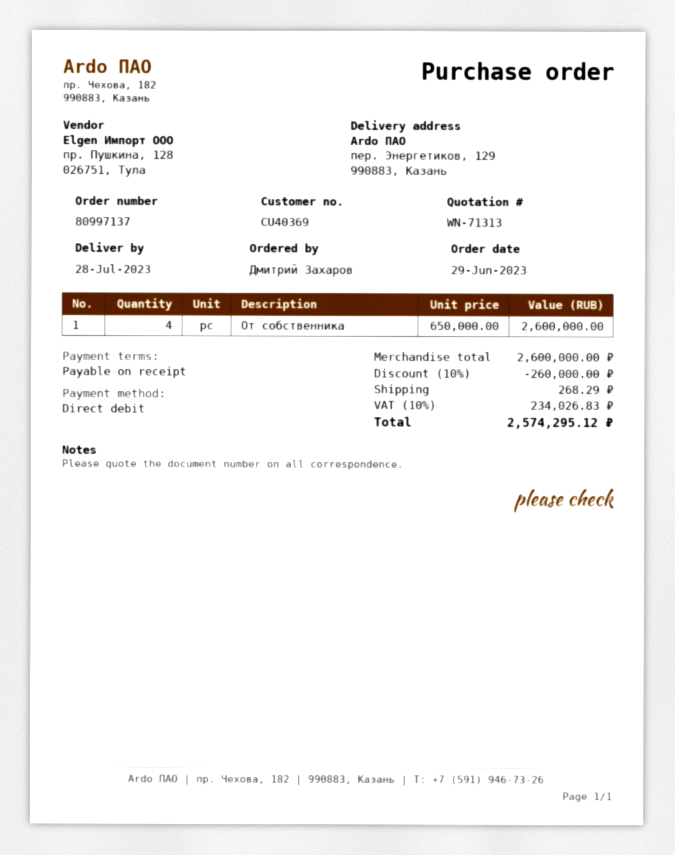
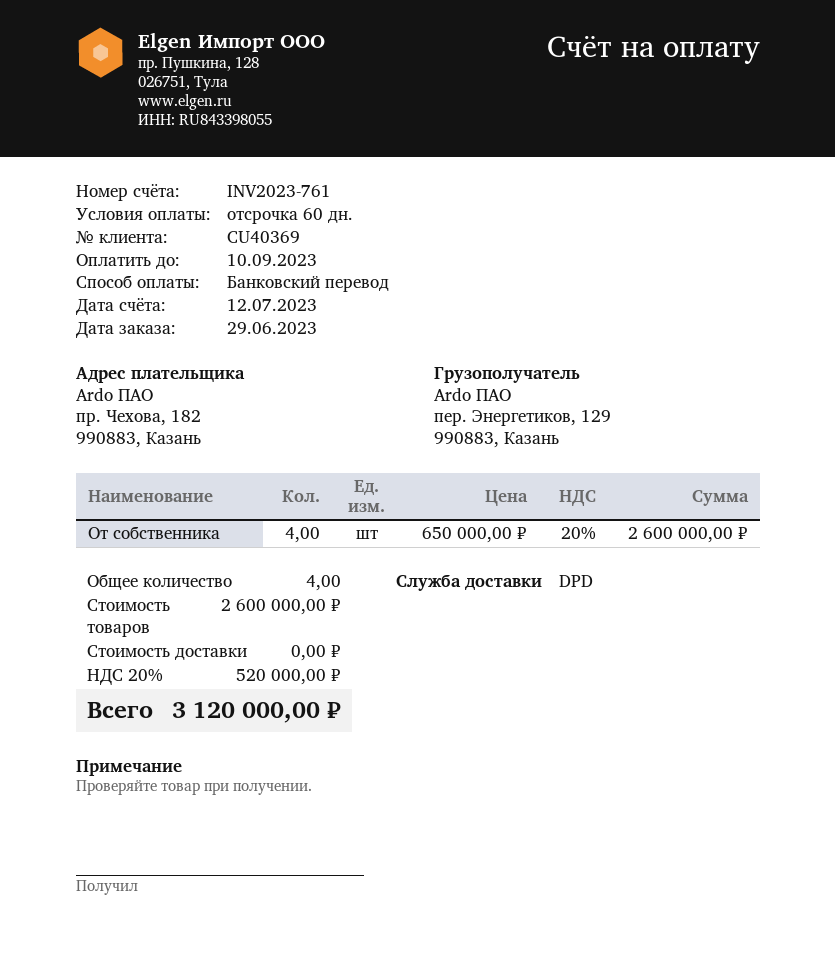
payment terms: on receipt -> 60 days
payment method: direct debit -> bank transfer
discount: 10% = 260000.00 -> none
shipping: 268.29 -> 0.00
tax: 10% = 234026.83 -> 20% = 520000.00
total: 2574295.12 -> 3120000.00

